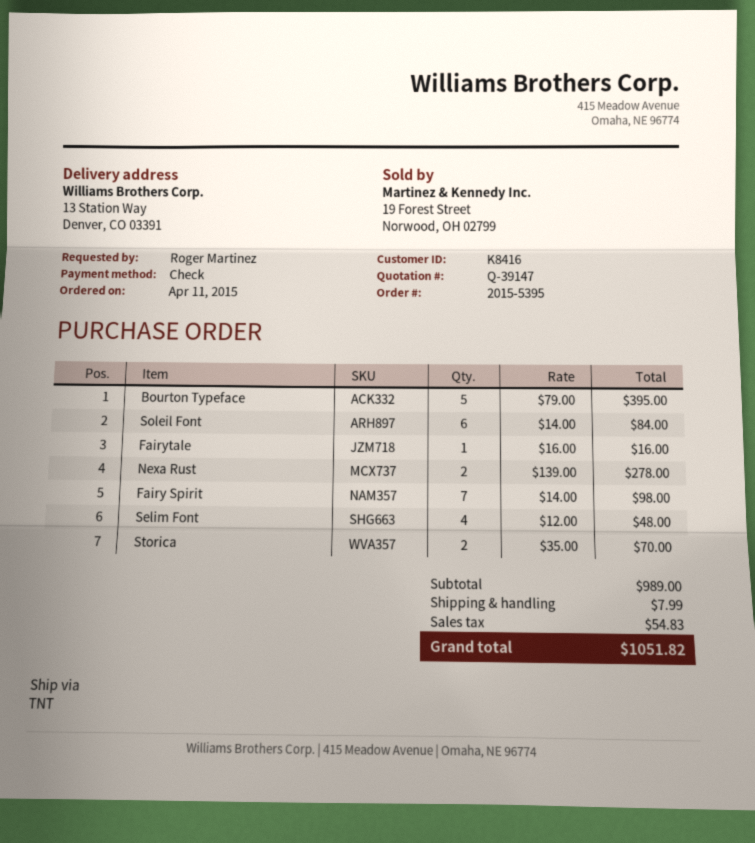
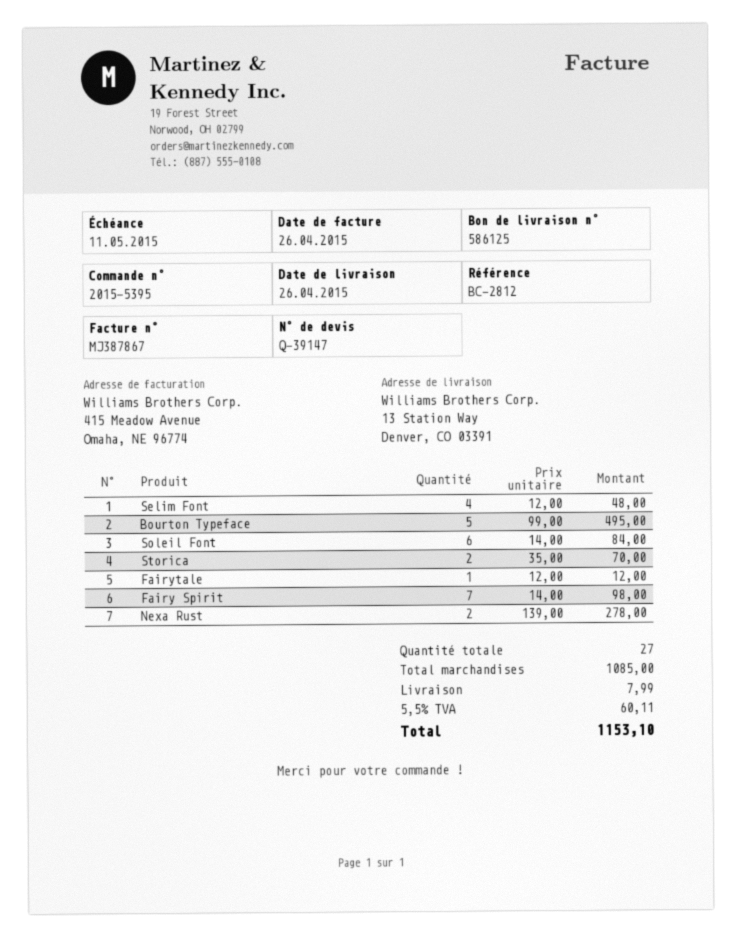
Bourton Typeface: 5 x 79.00 = 395.00 -> 5 x 99.00 = 495.00
Fairytale: 1 x 16.00 = 16.00 -> 1 x 12.00 = 12.00
subtotal: 989.00 -> 1085.00
tax: 54.83 -> 60.11
total: 1051.82 -> 1153.10

